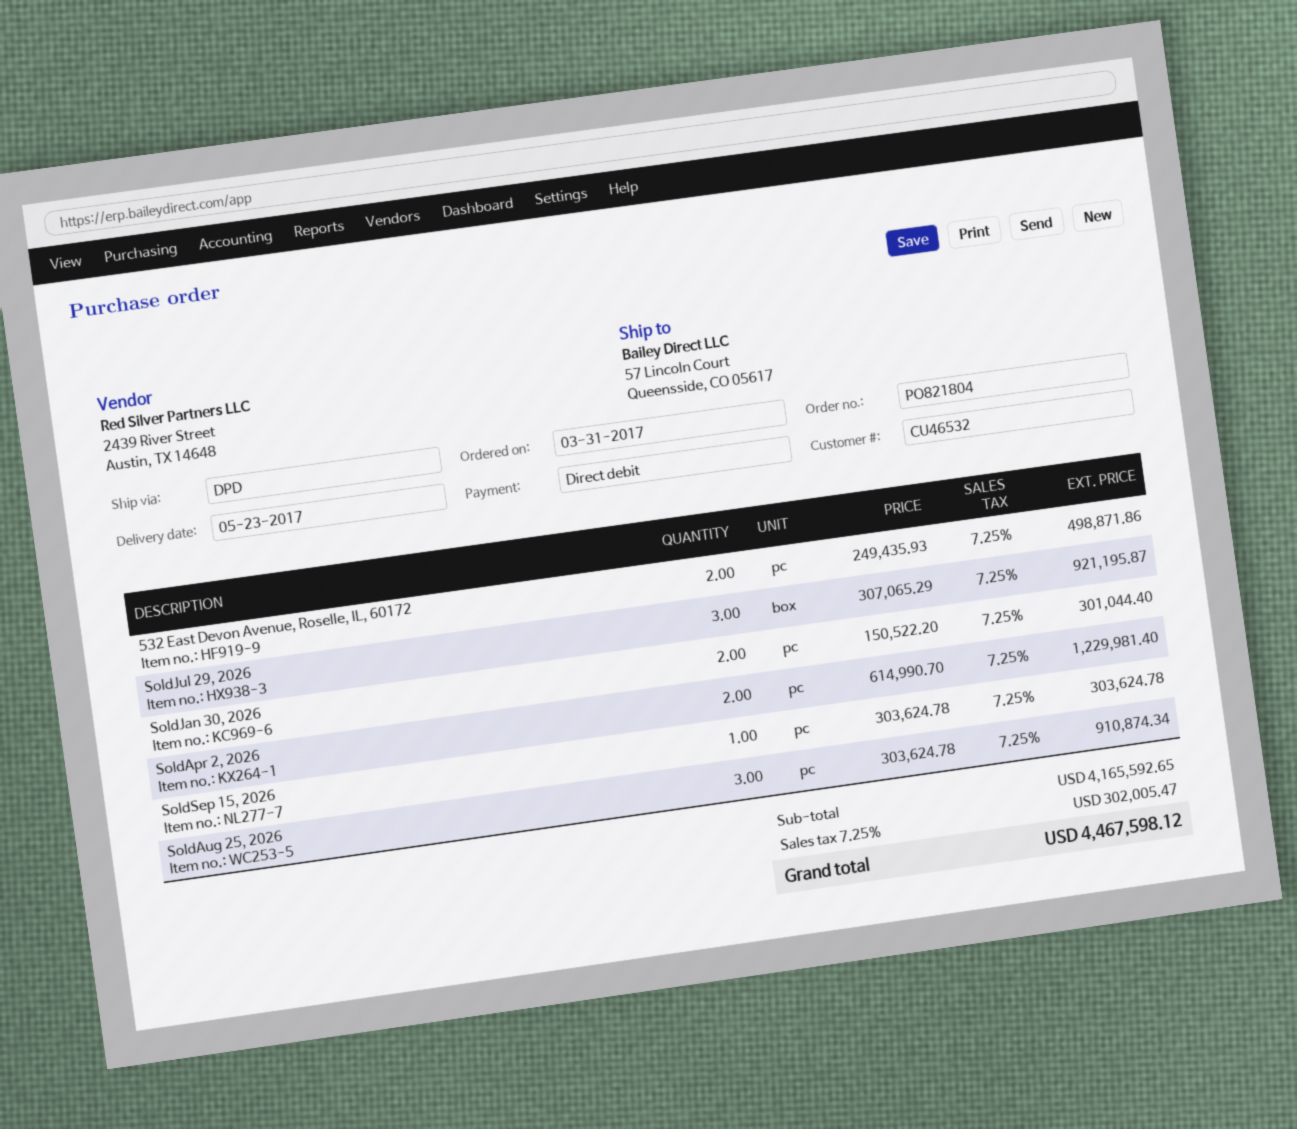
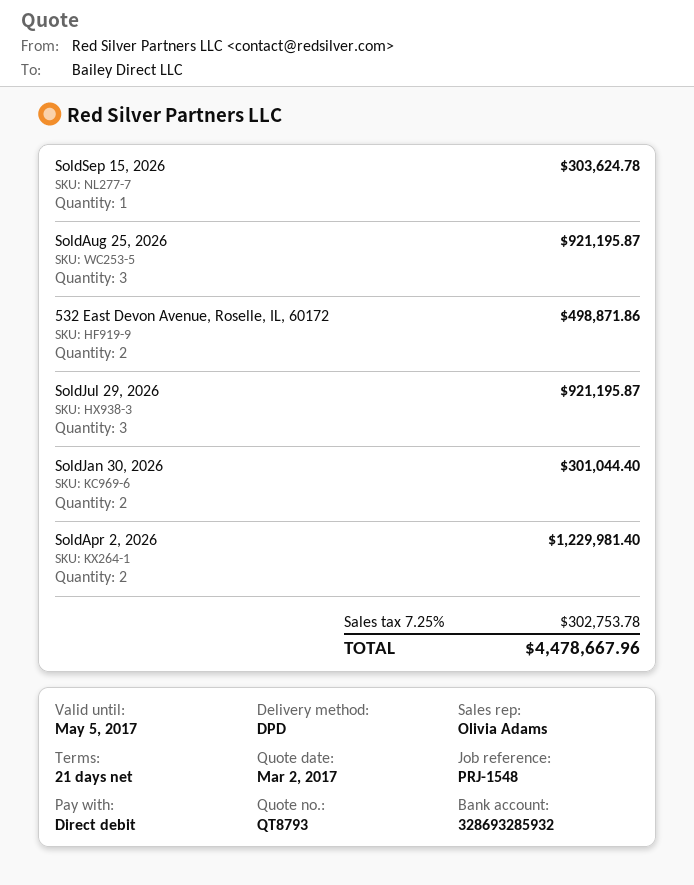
SoldAug 25, 2026: 3 for 910874.34 -> 3 for 921195.87
tax: 7.25% = 302005.47 -> 7.25% = 302753.78
total: 4467598.12 -> 4478667.96

